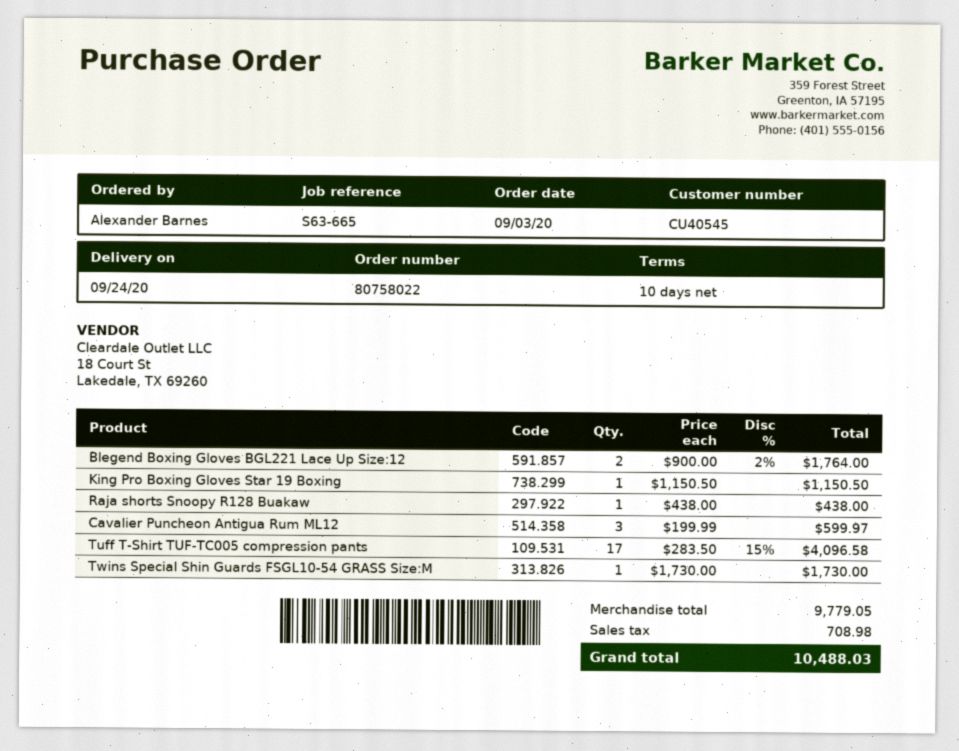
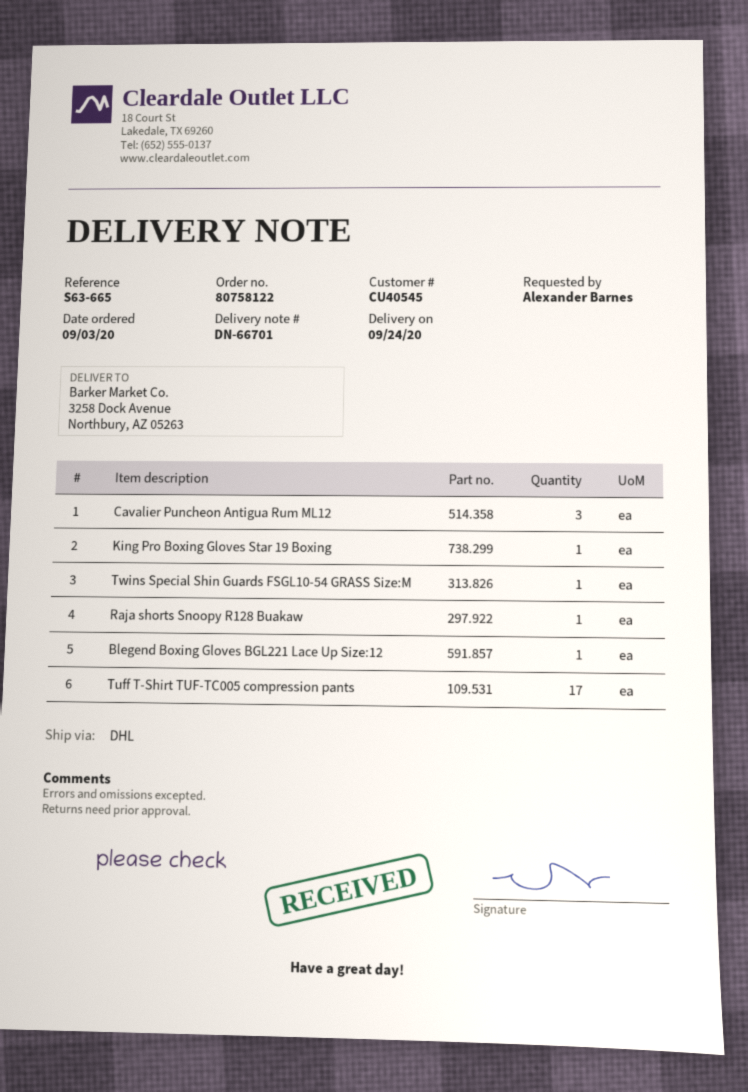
order number: 80758022 -> 80758122
Blegend Boxing Gloves BGL221 Lace Up Size:12: 2 -> 1

